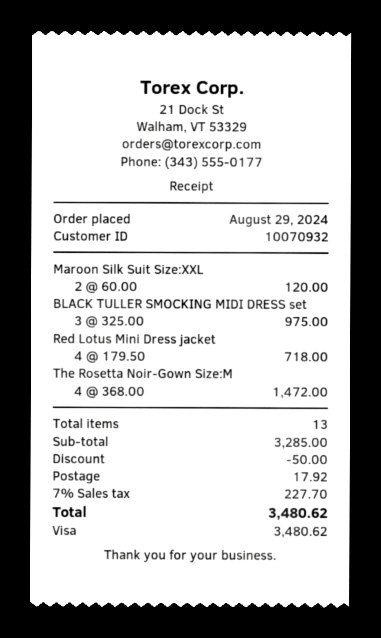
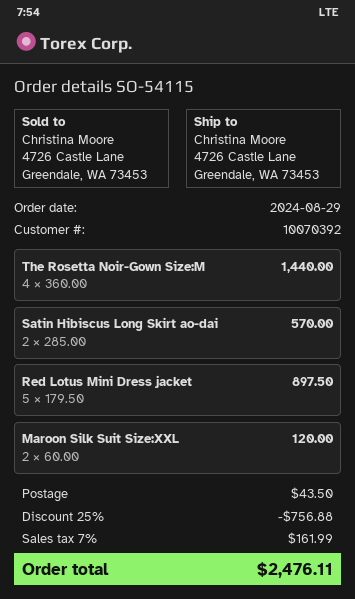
customer number: 10070932 -> 10070392
BLACK TULLER SMOCKING MIDI DRESS set: 3 x 325.00 = 975.00 -> none
Red Lotus Mini Dress jacket: 4 x 179.50 = 718.00 -> 5 x 179.50 = 897.50
The Rosetta Noir-Gown Size:M: 4 x 368.00 = 1472.00 -> 4 x 360.00 = 1440.00
Satin Hibiscus Long Skirt ao-dai: none -> 2 x 285.00 = 570.00
discount: 50.00 -> 756.88
shipping: 17.92 -> 43.50
tax: 7% = 227.70 -> 7% = 161.99
total: 3480.62 -> 2476.11

